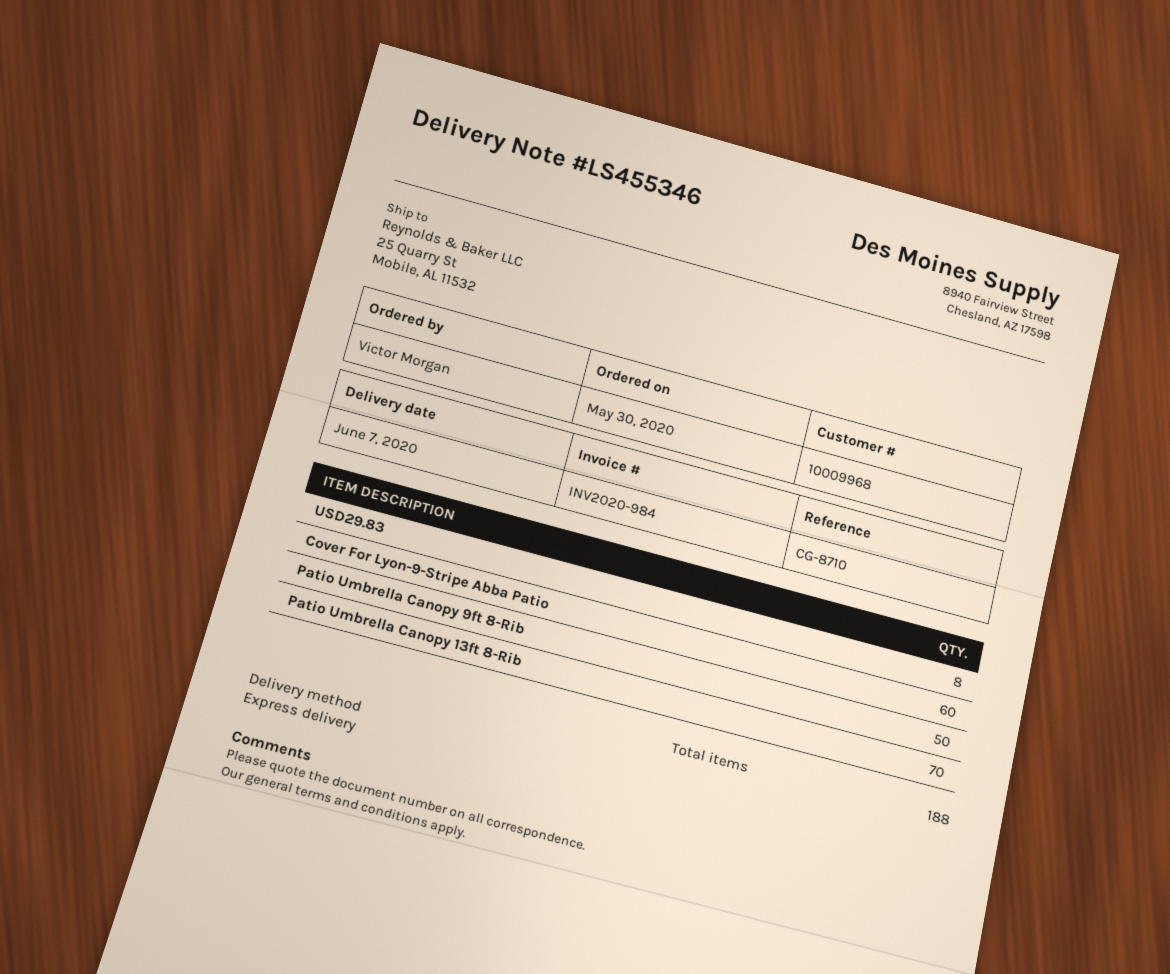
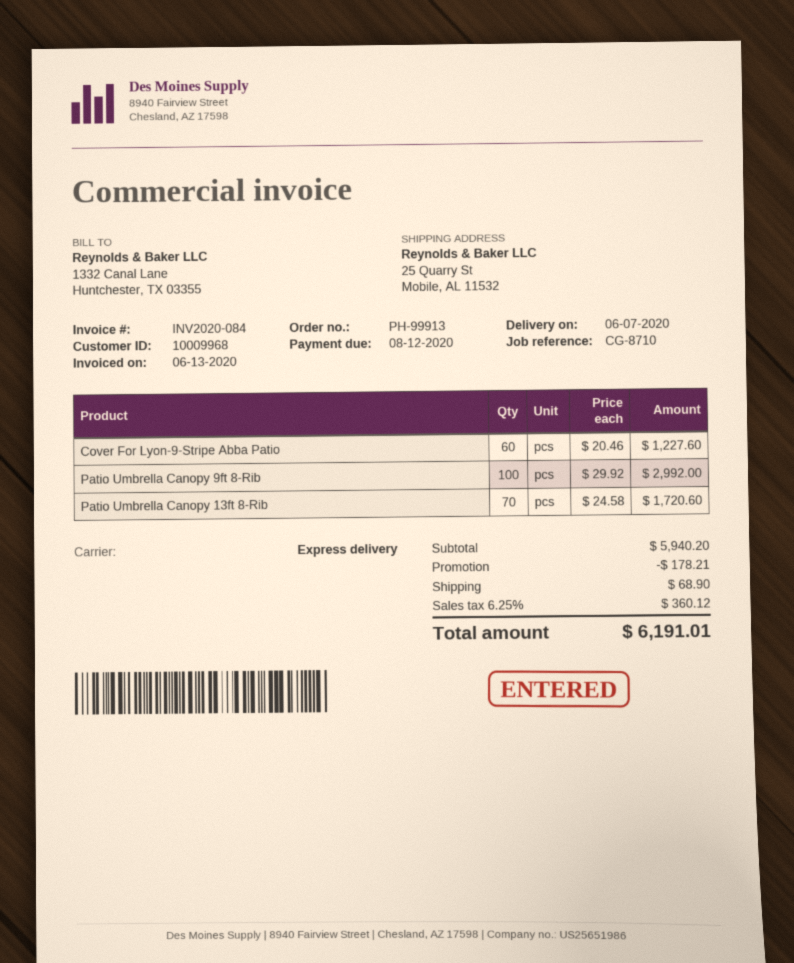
invoice number: INV2020-984 -> INV2020-084
USD29.83: 8 -> none
Patio Umbrella Canopy 9ft 8-Rib: 50 -> 100

